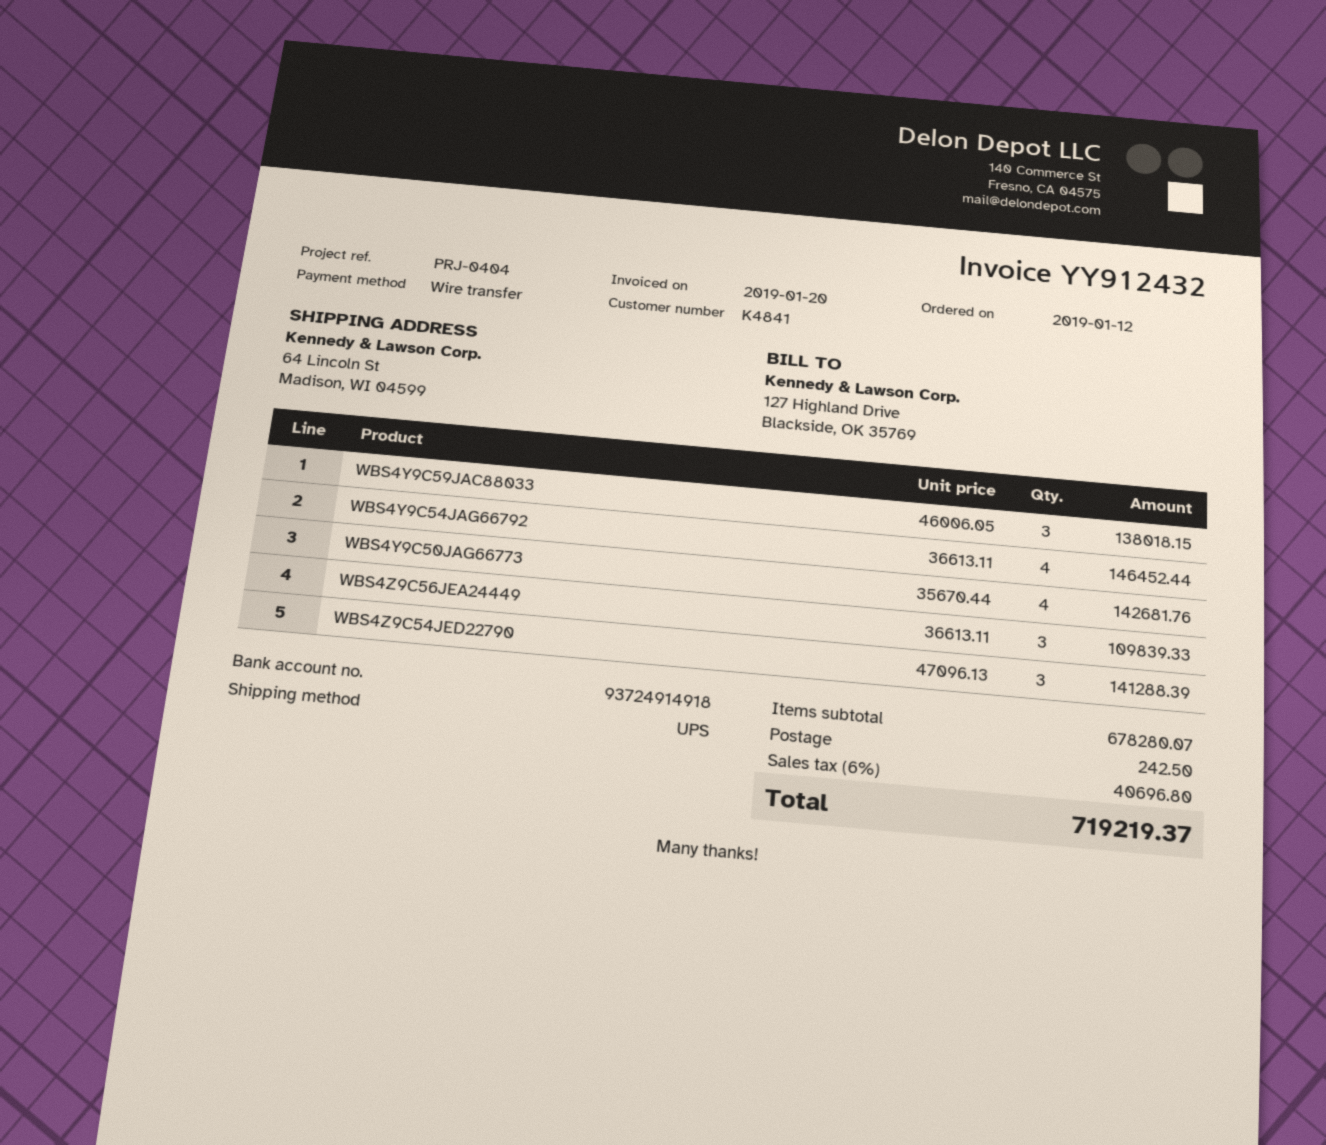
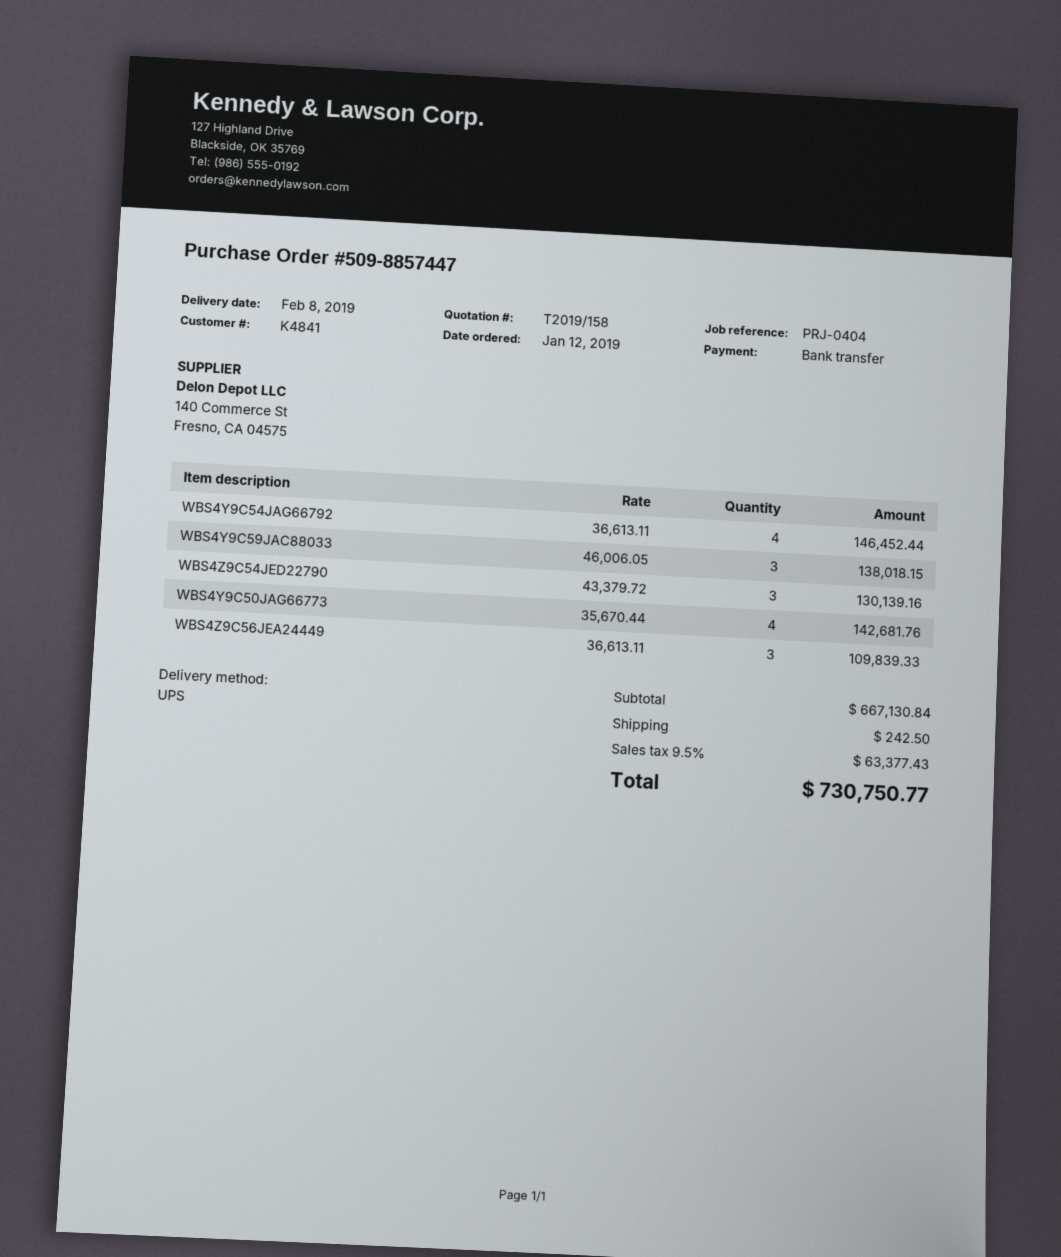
WBS4Z9C54JED22790: 3 x 47096.13 = 141288.39 -> 3 x 43379.72 = 130139.16
subtotal: 678280.07 -> 667130.84
tax: 6% = 40696.80 -> 9.5% = 63377.43
total: 719219.37 -> 730750.77

